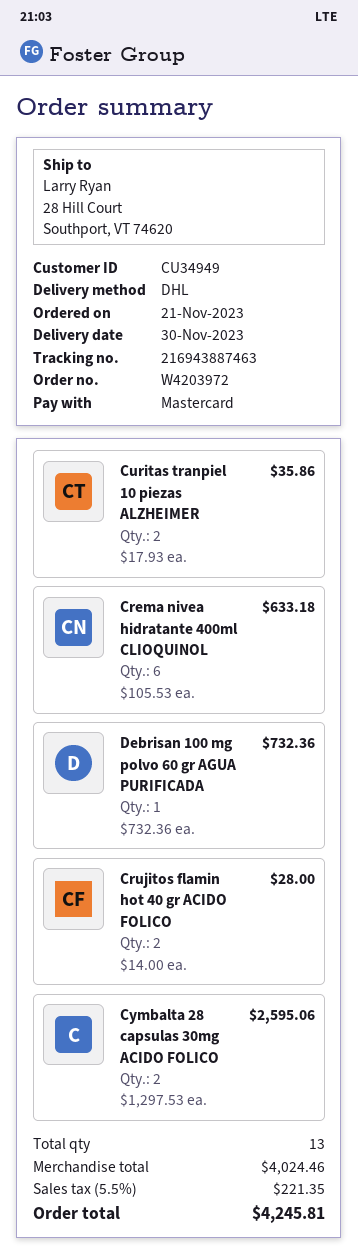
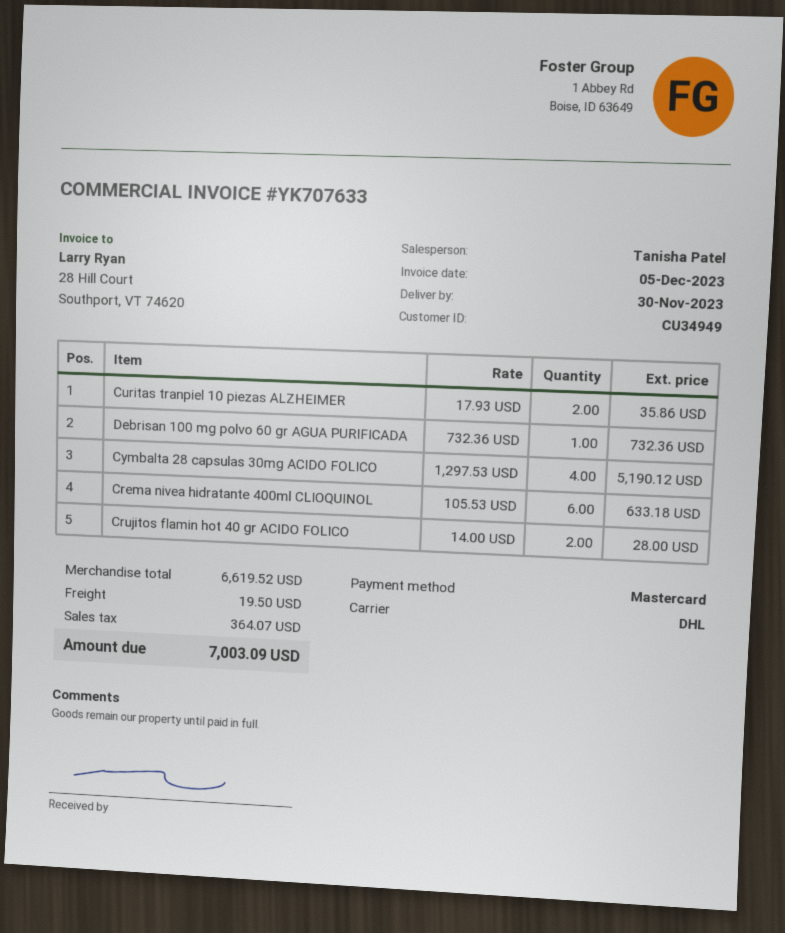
Cymbalta 28 capsulas 30mg ACIDO FOLICO: 2 x 1297.53 = 2595.06 -> 4 x 1297.53 = 5190.12
subtotal: 4024.46 -> 6619.52
shipping: none -> 19.50
tax: 221.35 -> 364.07
total: 4245.81 -> 7003.09

